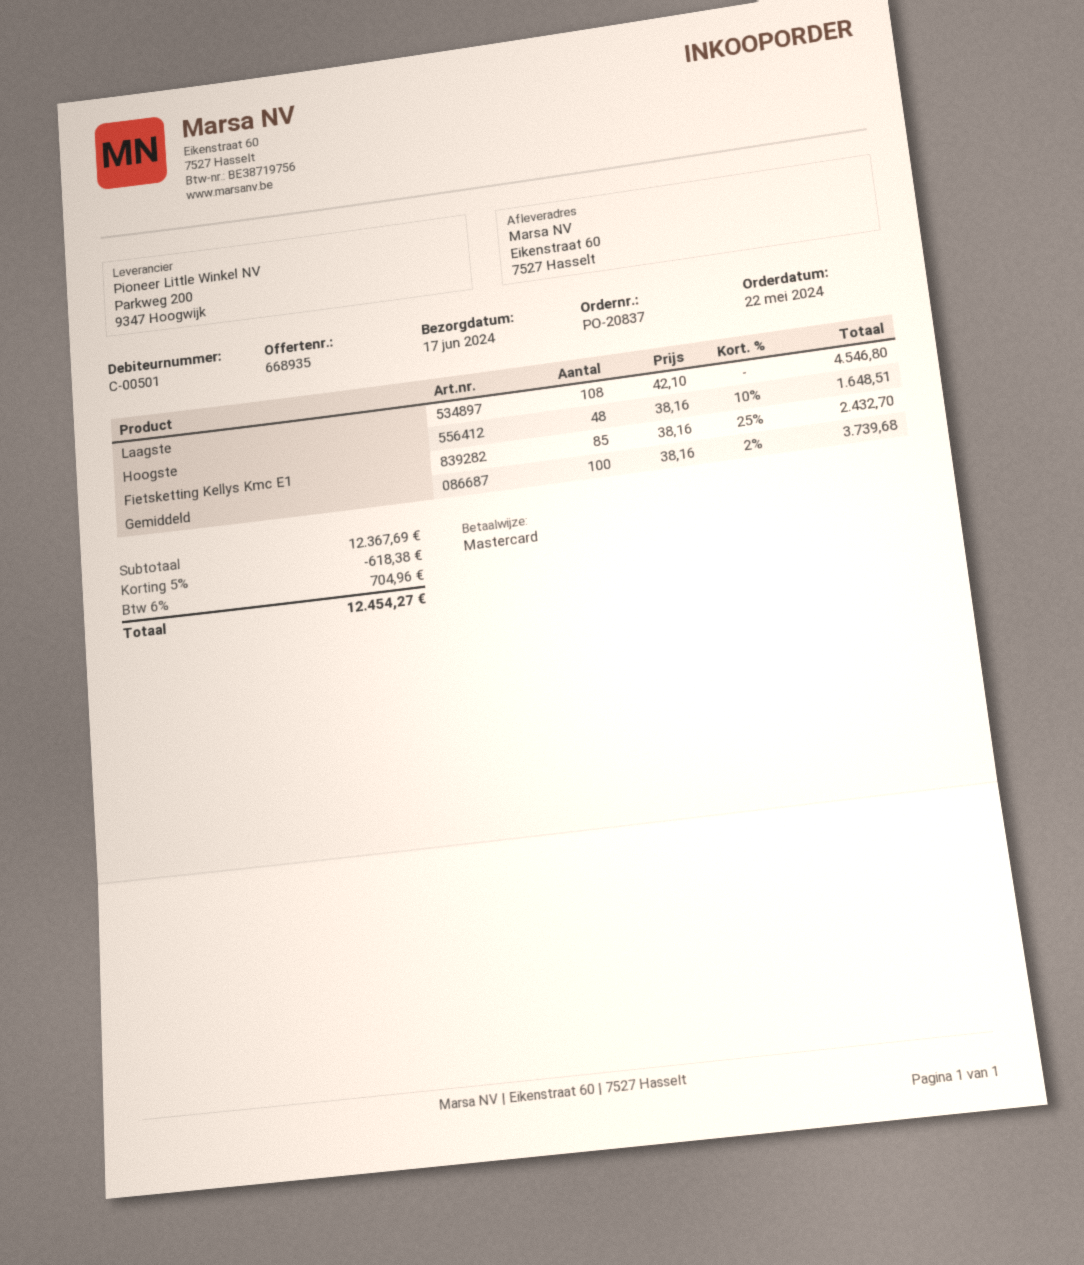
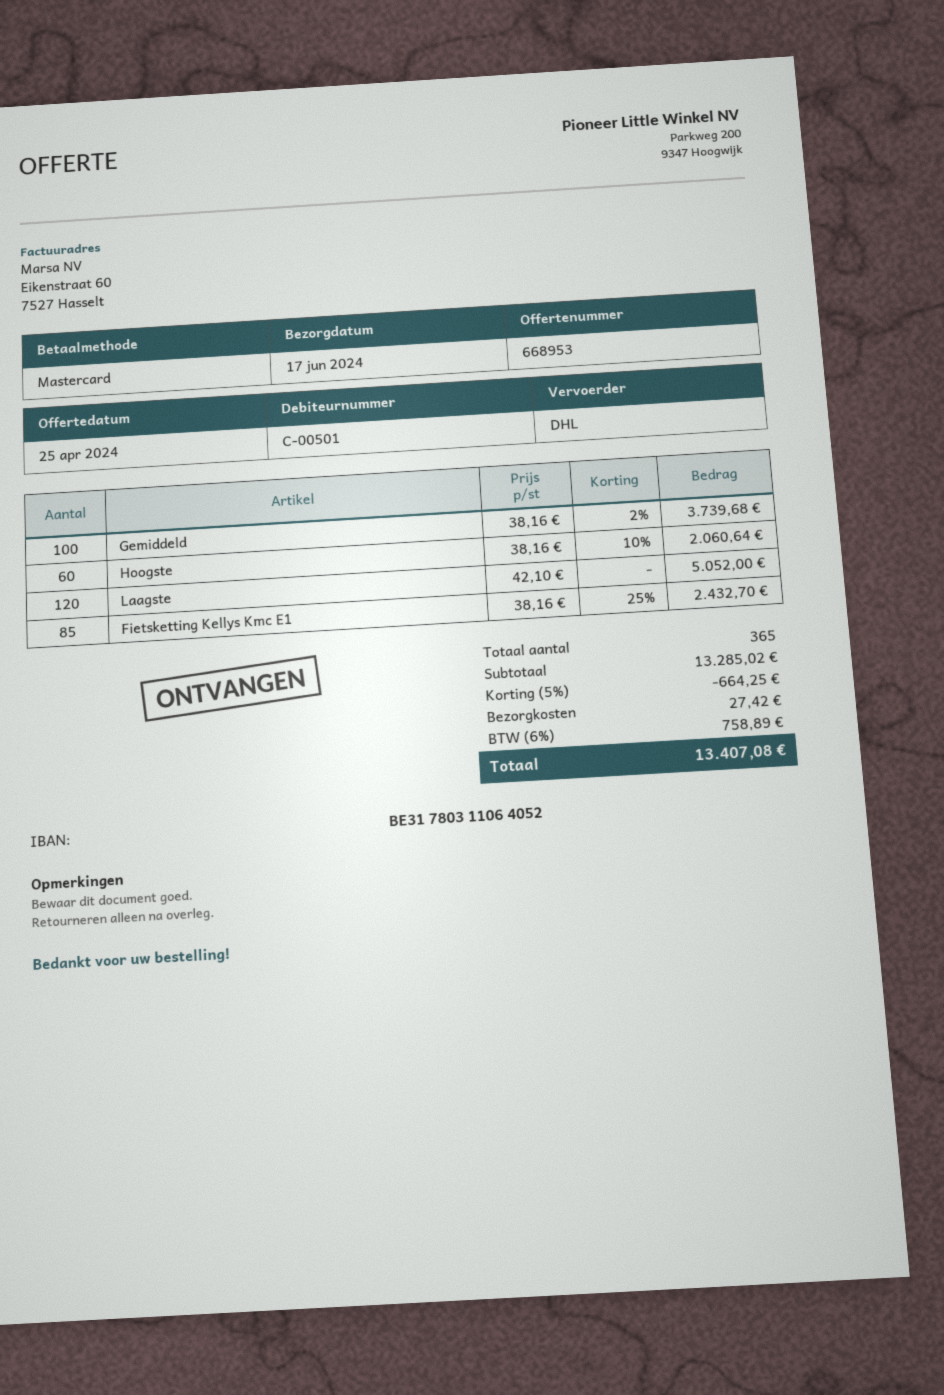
quote number: 668935 -> 668953
Laagste: 108 x 42.10 = 4546.80 -> 120 x 42.10 = 5052.00
Hoogste: 48 x 38.16 - 10% = 1648.51 -> 60 x 38.16 - 10% = 2060.64
subtotal: 12367.69 -> 13285.02
discount: 5% = 618.38 -> 5% = 664.25
shipping: none -> 27.42
tax: 6% = 704.96 -> 6% = 758.89
total: 12454.27 -> 13407.08

